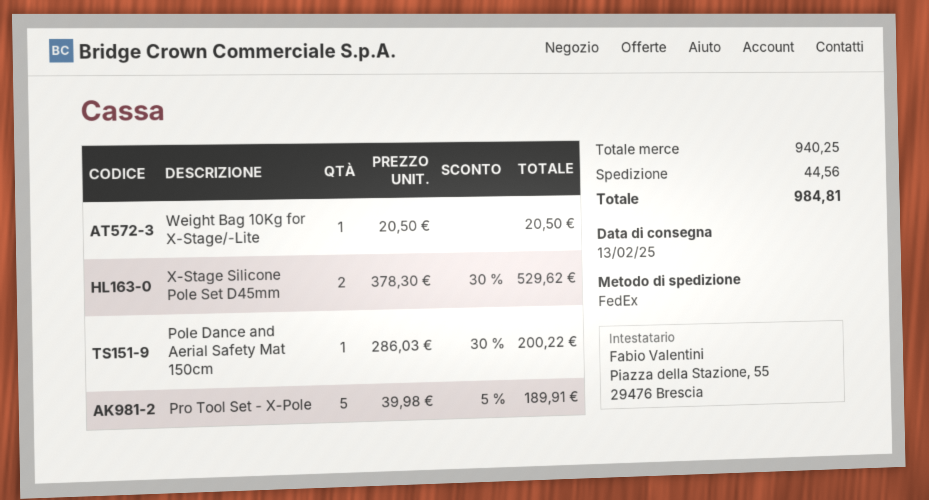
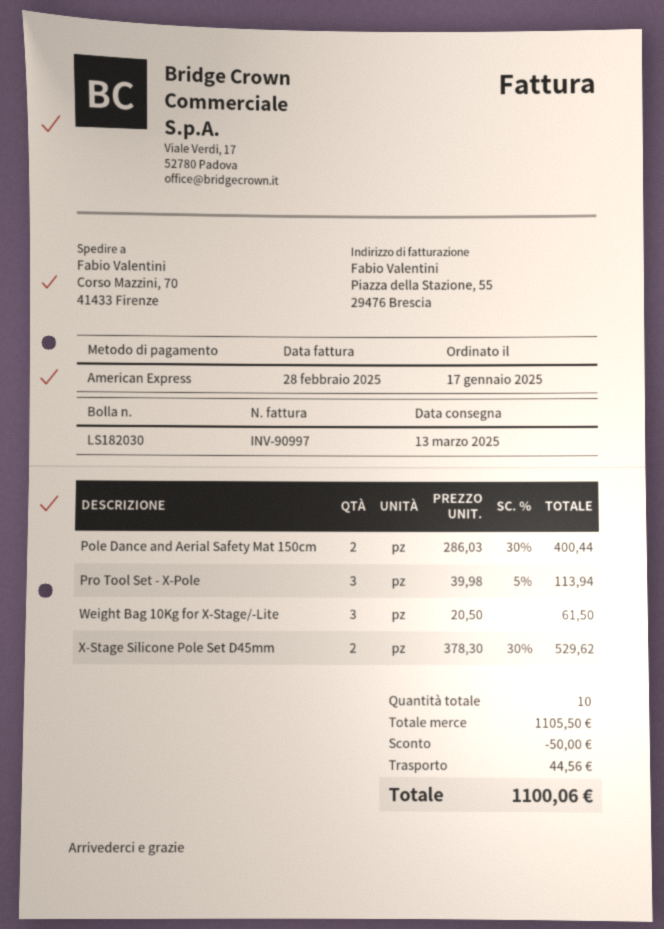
delivery date: 2025-02-13 -> 2025-03-13
Weight Bag 10Kg for X-Stage/-Lite: 1 x 20.50 = 20.50 -> 3 x 20.50 = 61.50
Pole Dance and Aerial Safety Mat 150cm: 1 x 286.03 - 30% = 200.22 -> 2 x 286.03 - 30% = 400.44
Pro Tool Set - X-Pole: 5 x 39.98 - 5% = 189.91 -> 3 x 39.98 - 5% = 113.94
subtotal: 940.25 -> 1105.50
discount: none -> 50.00
total: 984.81 -> 1100.06

